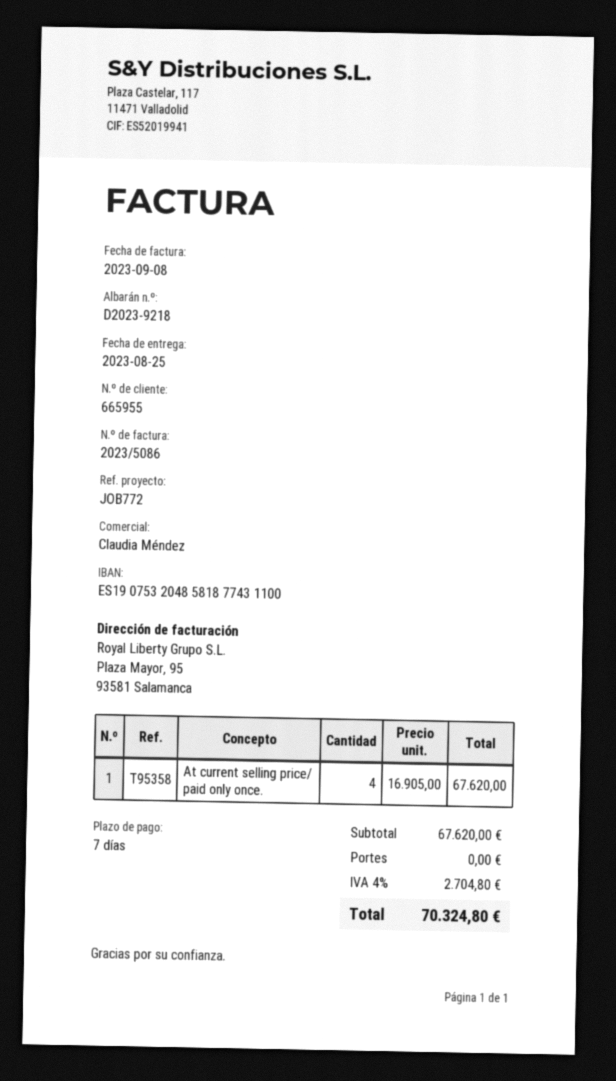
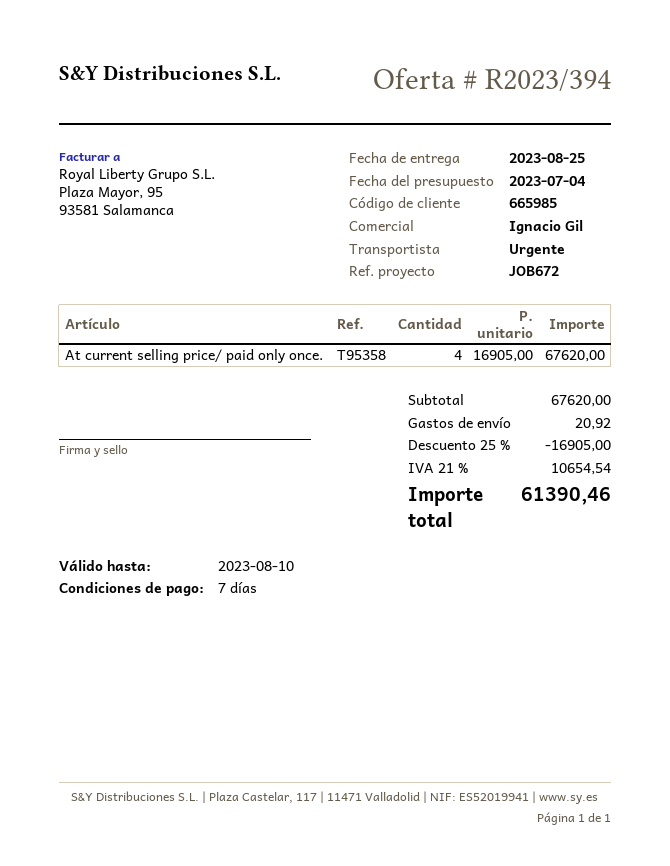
customer number: 665955 -> 665985
reference: JOB772 -> JOB672
sales rep: Claudia Méndez -> Ignacio Gil
discount: none -> 25% = 16905.00
shipping: 0.00 -> 20.92
tax: 4% = 2704.80 -> 21% = 10654.54
total: 70324.80 -> 61390.46

